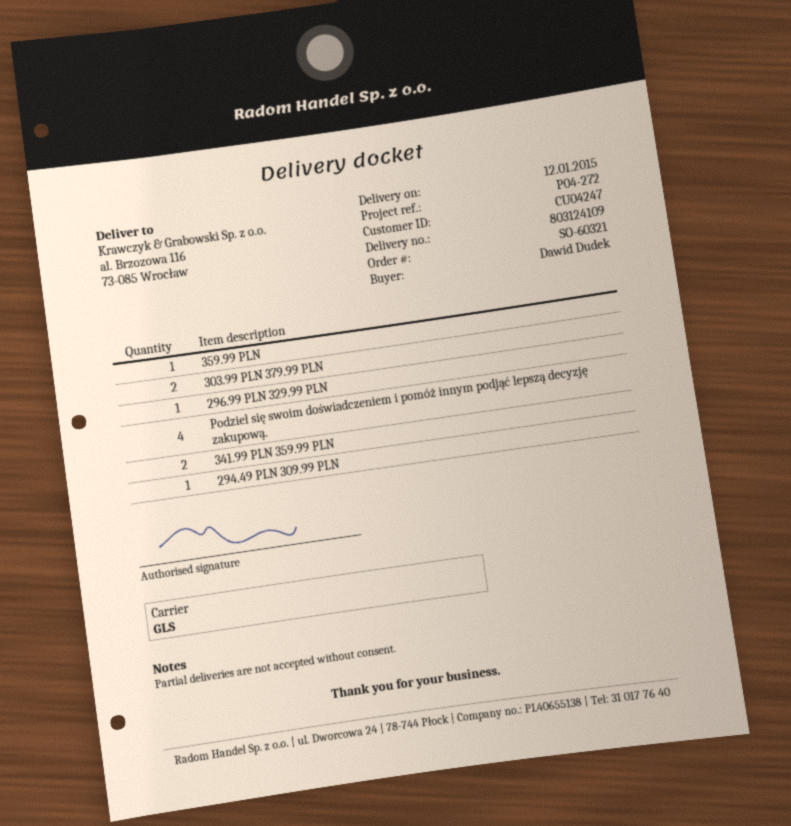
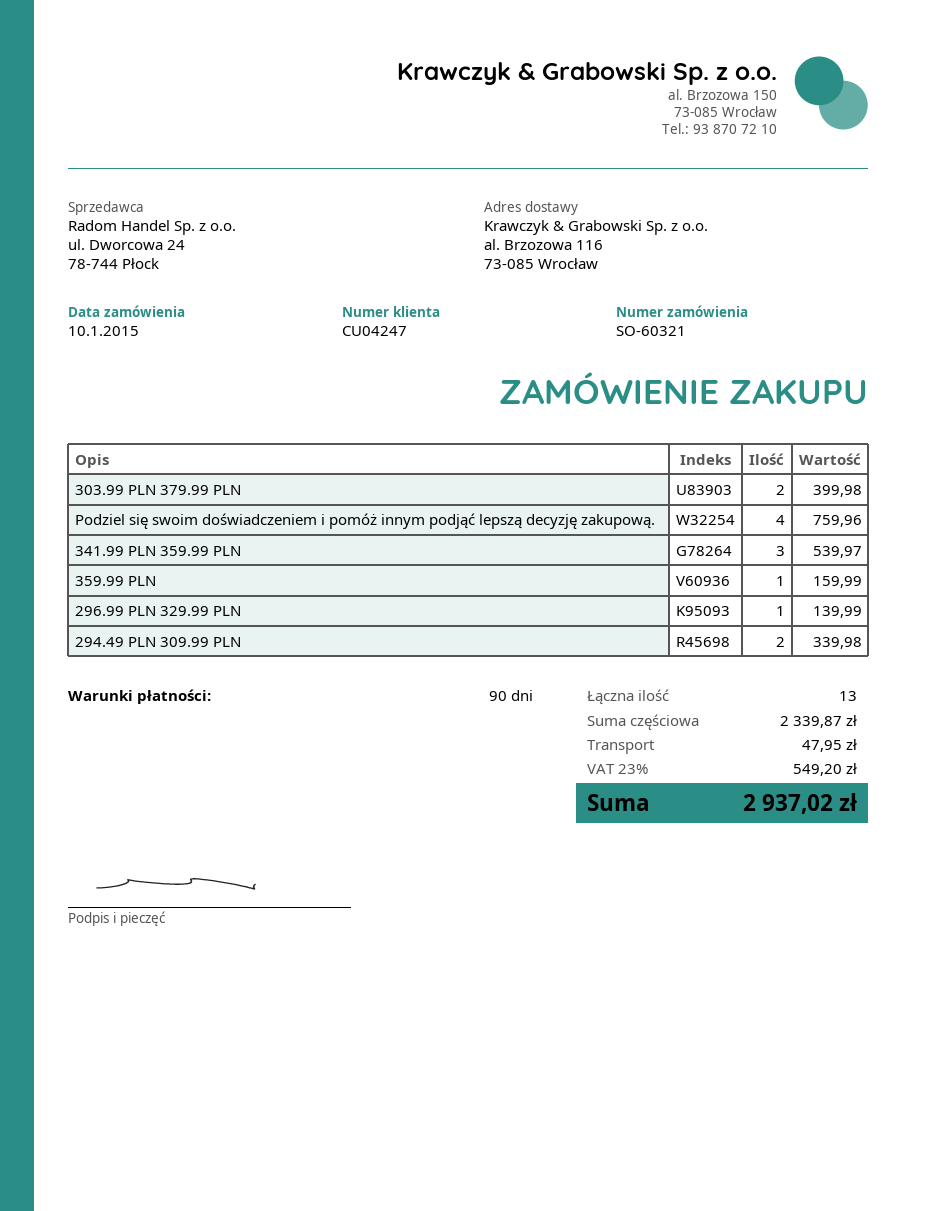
341.99 PLN 359.99 PLN: 2 -> 3
294.49 PLN 309.99 PLN: 1 -> 2

